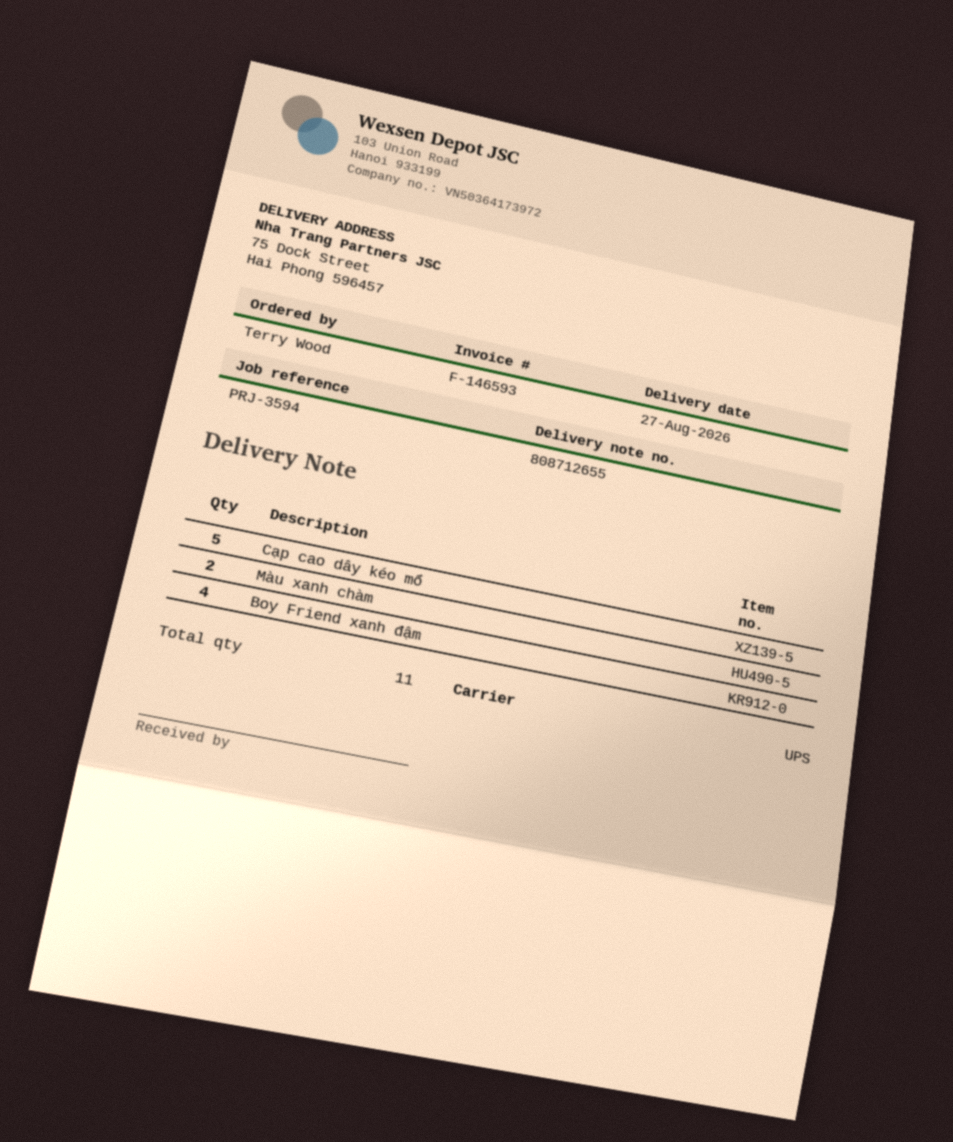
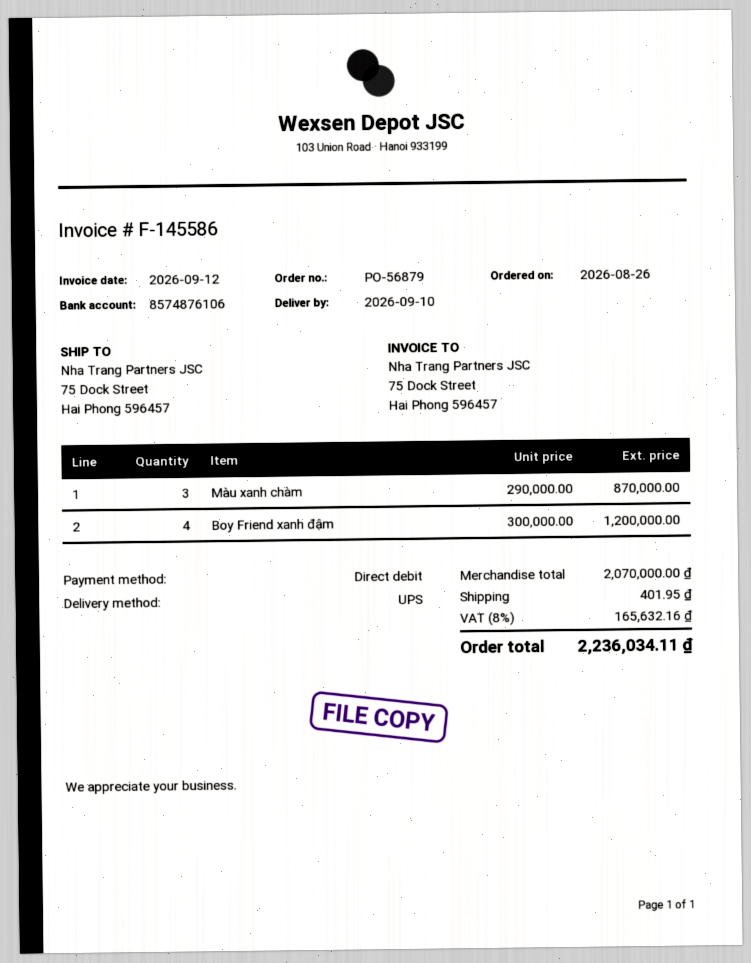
delivery date: 2026-08-27 -> 2026-09-10
invoice number: F-146593 -> F-145586
Cạp cao dây kéo mổ: 5 -> none
Màu xanh chàm: 2 -> 3

